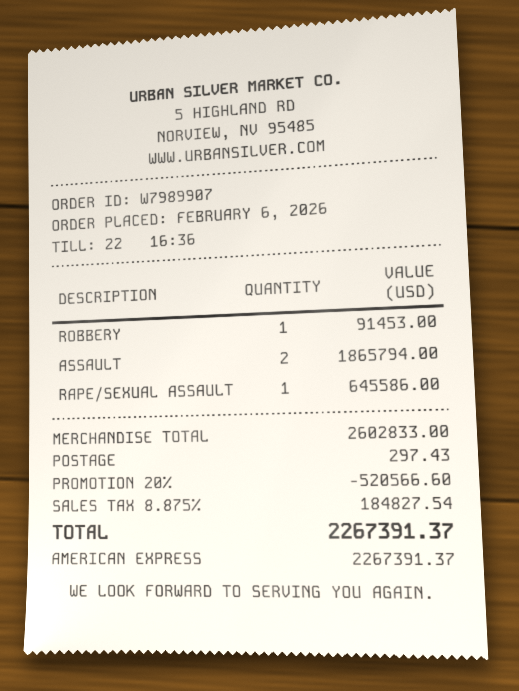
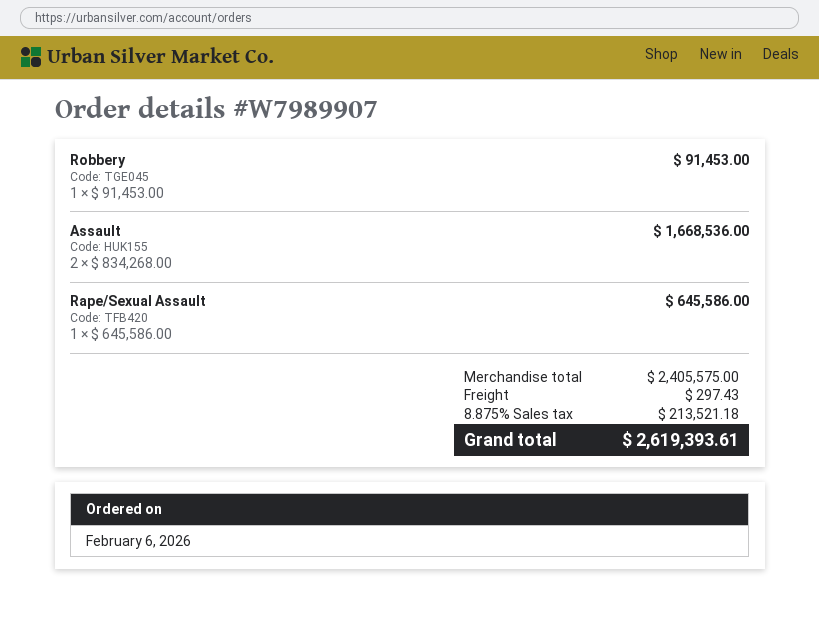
ASSAULT: 2 for 1865794.00 -> 2 for 1668536.00
subtotal: 2602833.00 -> 2405575.00
discount: 20% = 520566.60 -> none
tax: 8.875% = 184827.54 -> 8.875% = 213521.18
total: 2267391.37 -> 2619393.61

